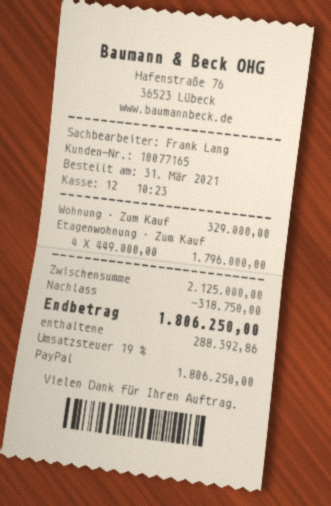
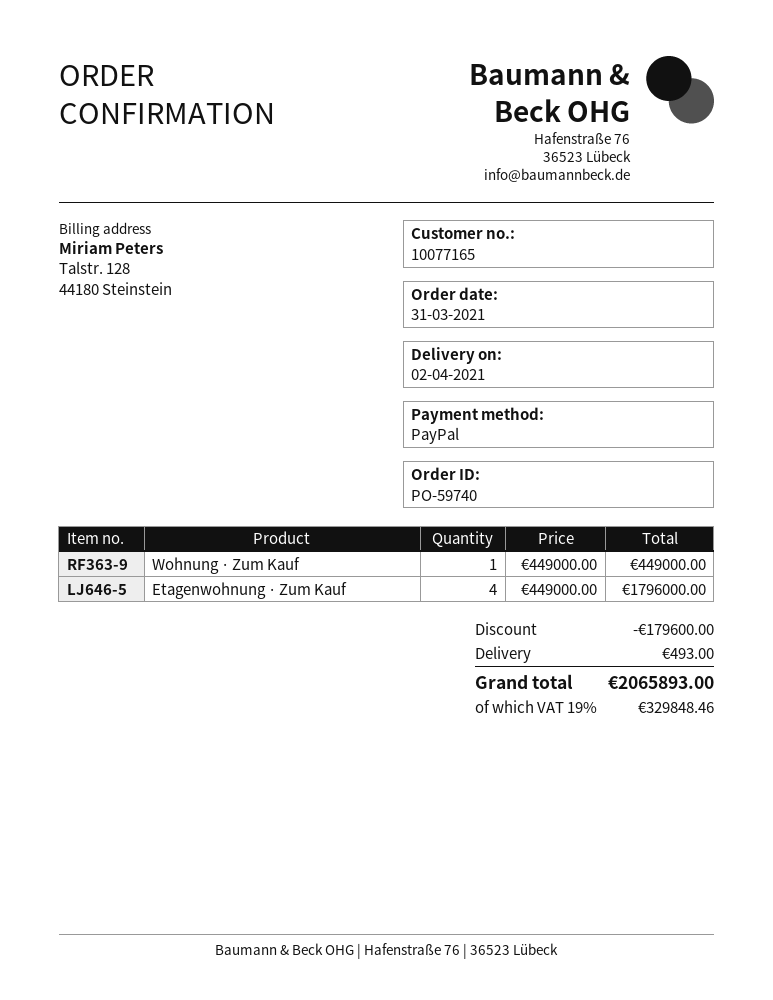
Wohnung · Zum Kauf: 1 x 329000.00 = 329000.00 -> 1 x 449000.00 = 449000.00
discount: 318750.00 -> 179600.00
shipping: none -> 493.00
tax: 19% = 288392.86 -> 19% = 329848.46
total: 1806250.00 -> 2065893.00

